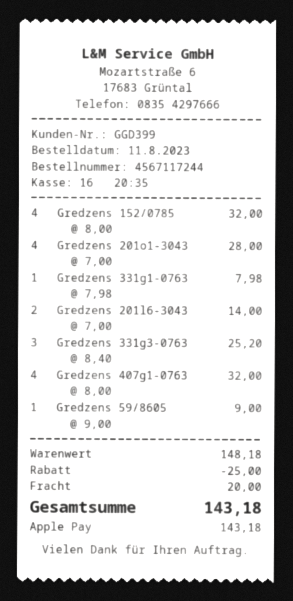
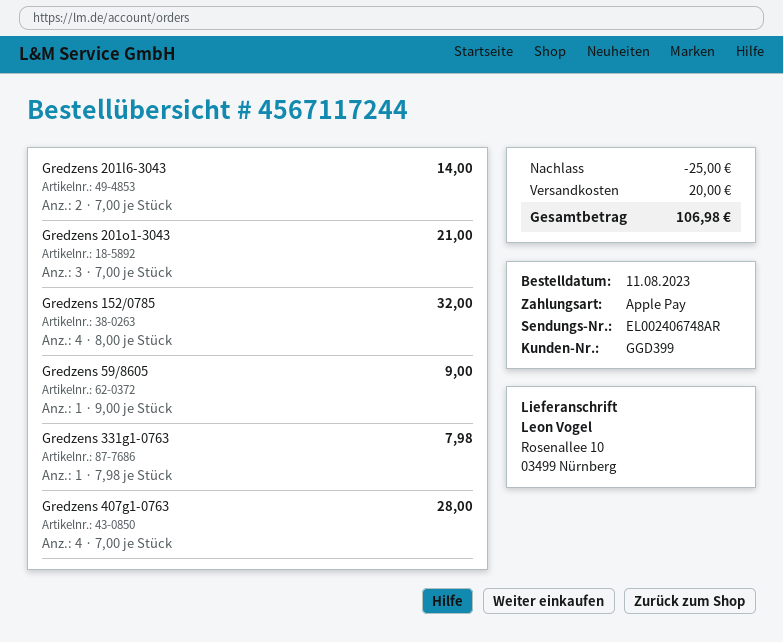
Gredzens 201o1-3043: 4 x 7.00 = 28.00 -> 3 x 7.00 = 21.00
Gredzens 331g3-0763: 3 x 8.40 = 25.20 -> none
Gredzens 407g1-0763: 4 x 8.00 = 32.00 -> 4 x 7.00 = 28.00
total: 143.18 -> 106.98

